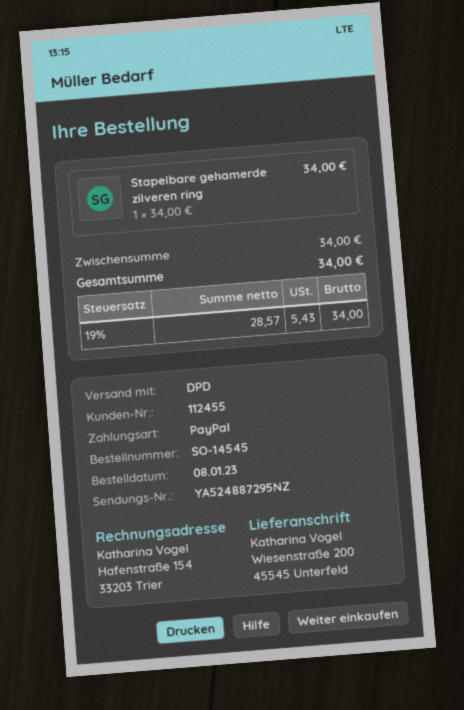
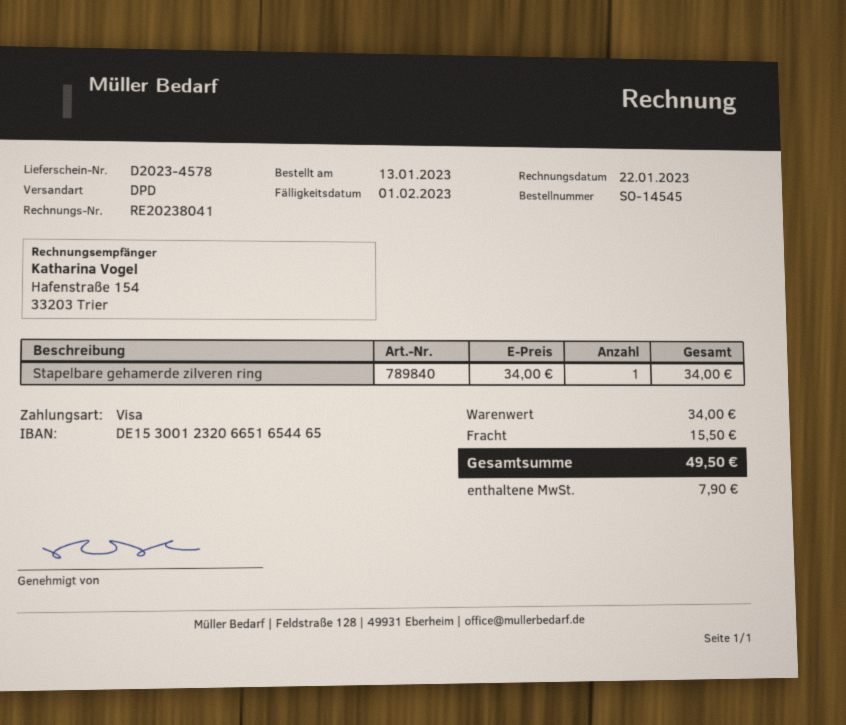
order date: 2023-01-08 -> 2023-01-13
payment method: PayPal -> Visa
shipping: none -> 15.50
tax: 5.43 -> 7.90
total: 34.00 -> 49.50

